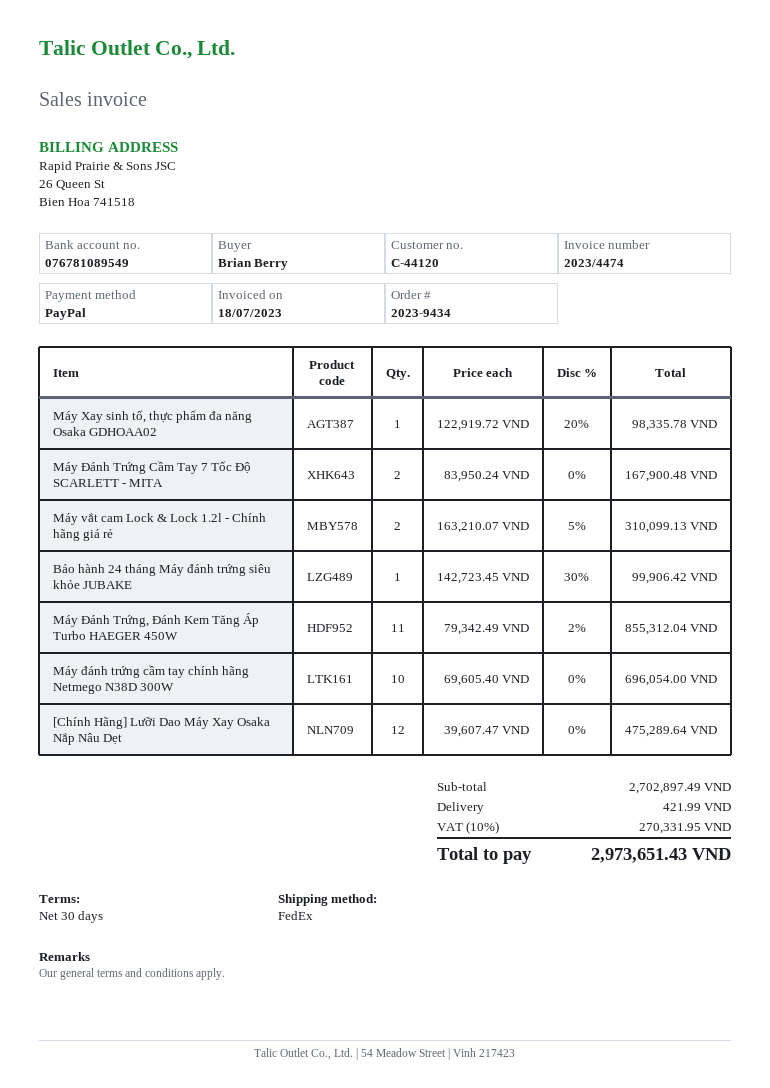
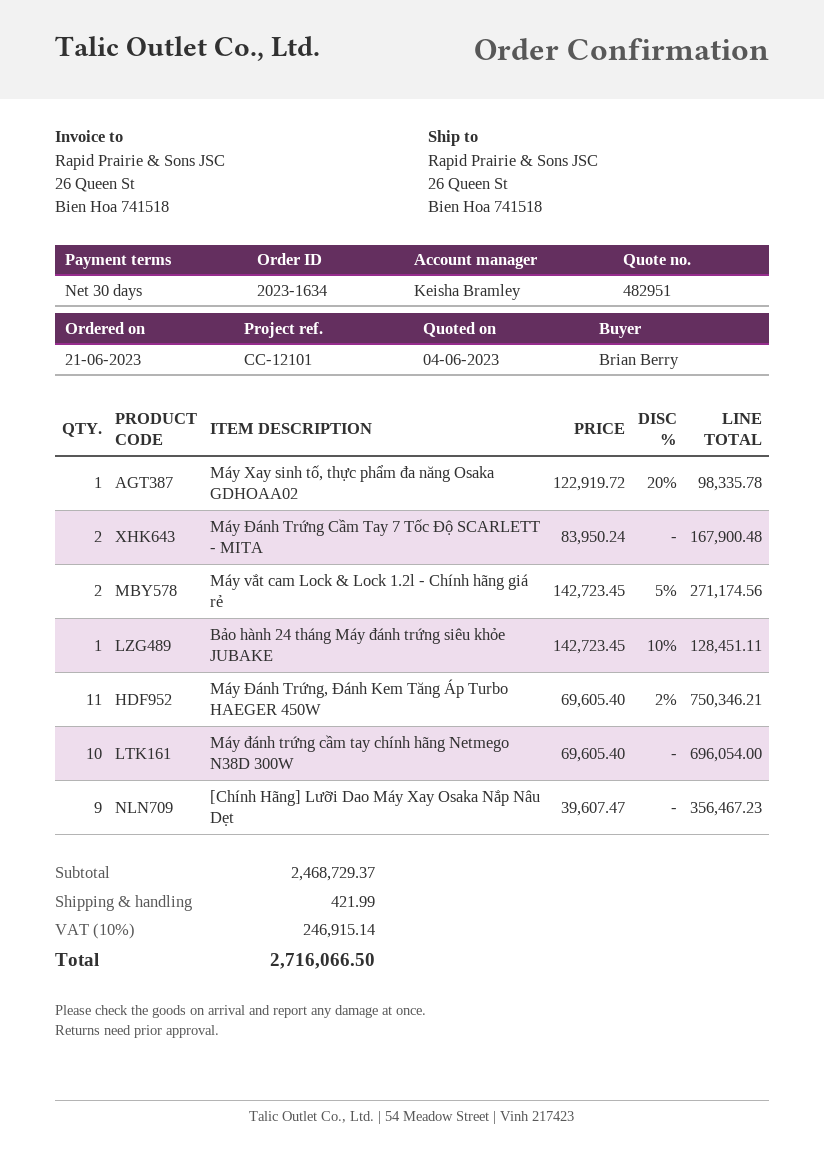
order number: 2023-9434 -> 2023-1634
Máy vắt cam Lock & Lock 1.2l - Chính hãng giá rẻ: 2 x 163210.07 - 5% = 310099.13 -> 2 x 142723.45 - 5% = 271174.56
Bảo hành 24 tháng Máy đánh trứng siêu khỏe JUBAKE: 1 x 142723.45 - 30% = 99906.42 -> 1 x 142723.45 - 10% = 128451.11
Máy Đánh Trứng, Đánh Kem Tăng Áp Turbo HAEGER 450W: 11 x 79342.49 - 2% = 855312.04 -> 11 x 69605.40 - 2% = 750346.21
[Chính Hãng] Lưỡi Dao Máy Xay Osaka Nắp Nâu Dẹt: 12 x 39607.47 = 475289.64 -> 9 x 39607.47 = 356467.23
subtotal: 2702897.49 -> 2468729.37
tax: 10% = 270331.95 -> 10% = 246915.14
total: 2973651.43 -> 2716066.50

